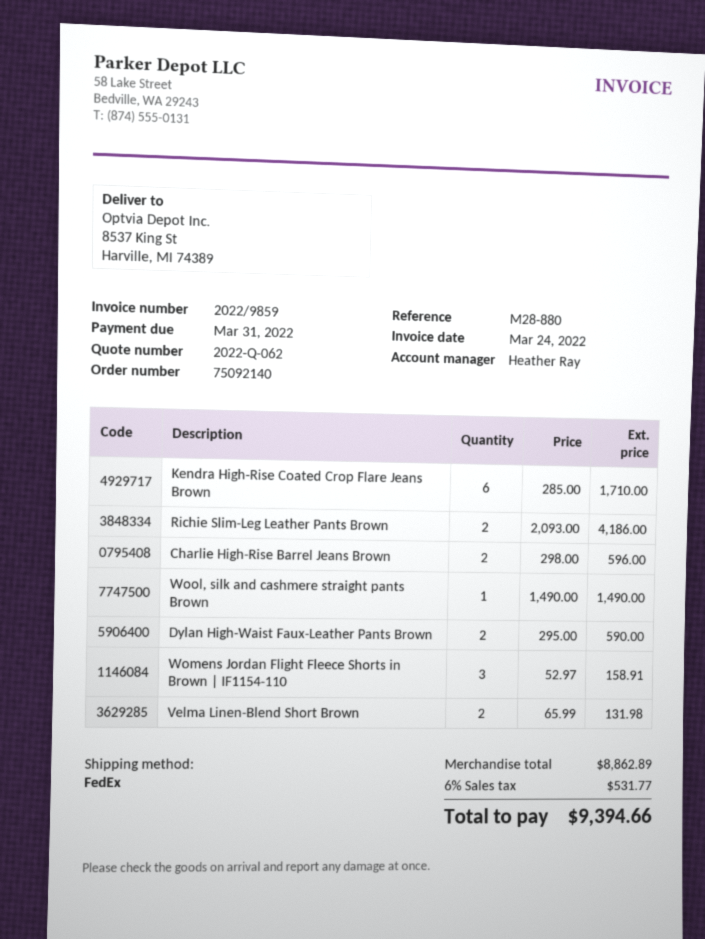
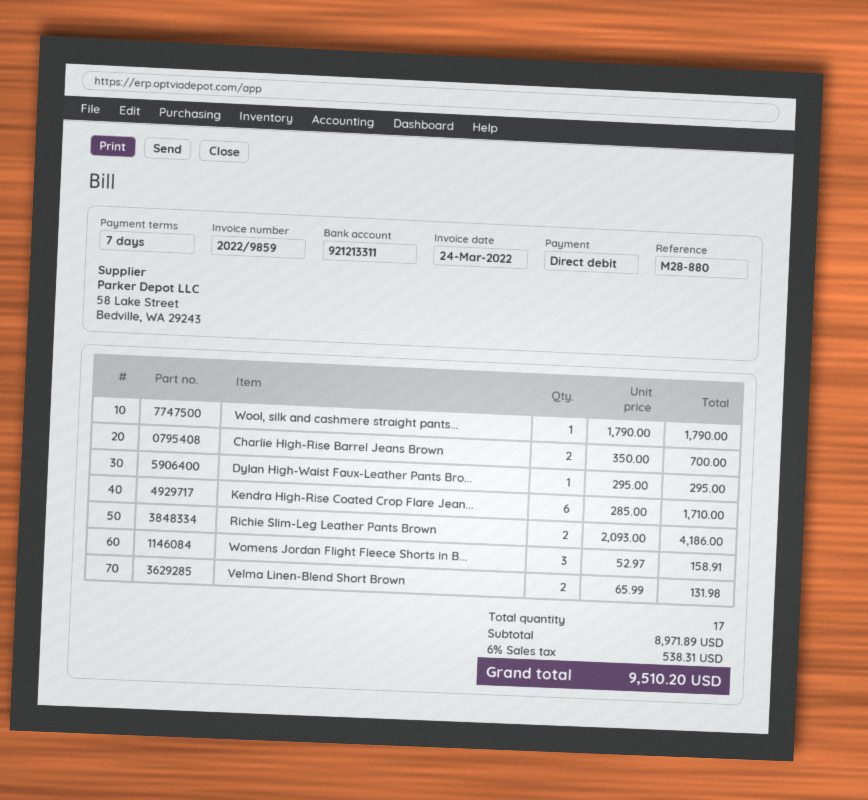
Charlie High-Rise Barrel Jeans Brown: 2 x 298.00 = 596.00 -> 2 x 350.00 = 700.00
Wool, silk and cashmere straight pants Brown: 1 x 1490.00 = 1490.00 -> 1 x 1790.00 = 1790.00
Dylan High-Waist Faux-Leather Pants Brown: 2 x 295.00 = 590.00 -> 1 x 295.00 = 295.00
subtotal: 8862.89 -> 8971.89
tax: 6% = 531.77 -> 6% = 538.31
total: 9394.66 -> 9510.20

